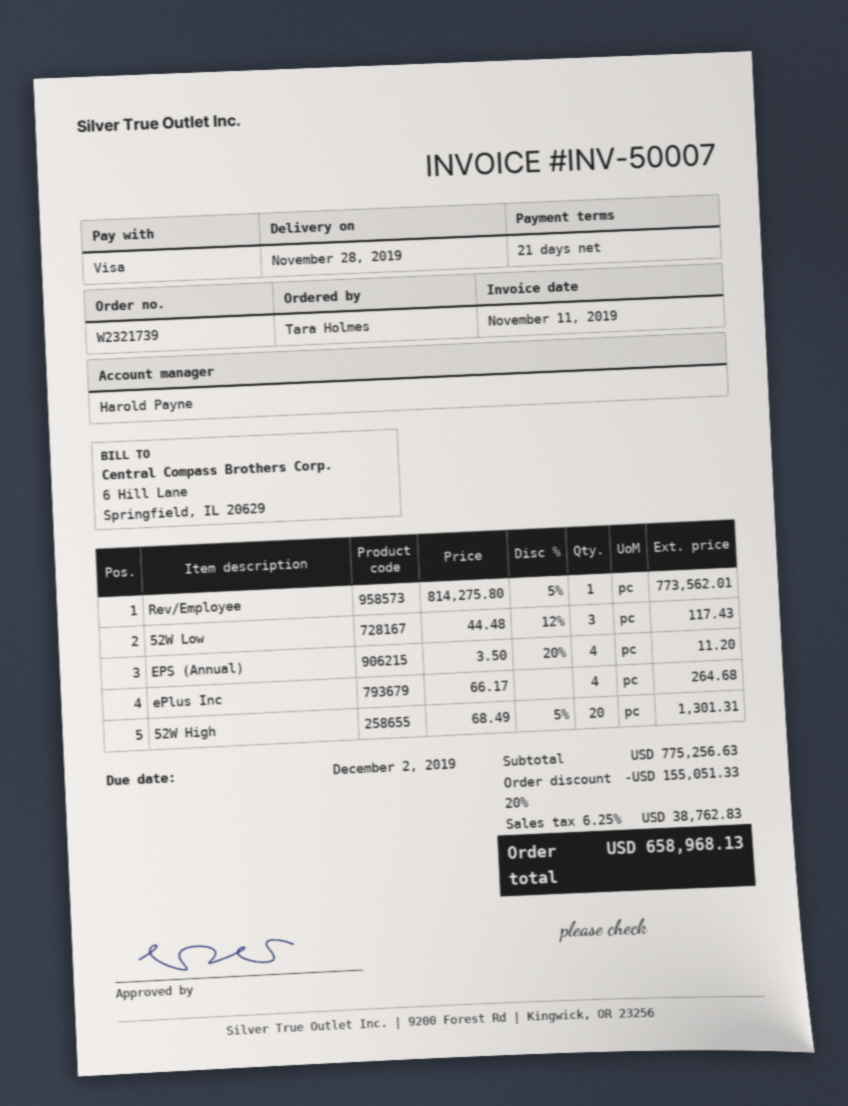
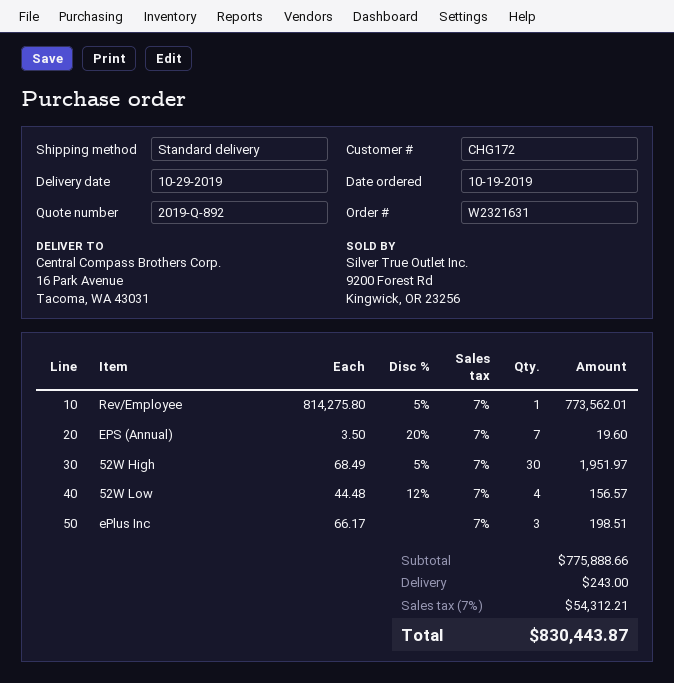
order number: W2321739 -> W2321631
delivery date: 2019-11-28 -> 2019-10-29
52W Low: 3 x 44.48 - 12% = 117.43 -> 4 x 44.48 - 12% = 156.57
EPS (Annual): 4 x 3.50 - 20% = 11.20 -> 7 x 3.50 - 20% = 19.60
ePlus Inc: 4 x 66.17 = 264.68 -> 3 x 66.17 = 198.51
52W High: 20 x 68.49 - 5% = 1301.31 -> 30 x 68.49 - 5% = 1951.97
subtotal: 775256.63 -> 775888.66
discount: 20% = 155051.33 -> none
shipping: none -> 243.00
tax: 6.25% = 38762.83 -> 7% = 54312.21
total: 658968.13 -> 830443.87

